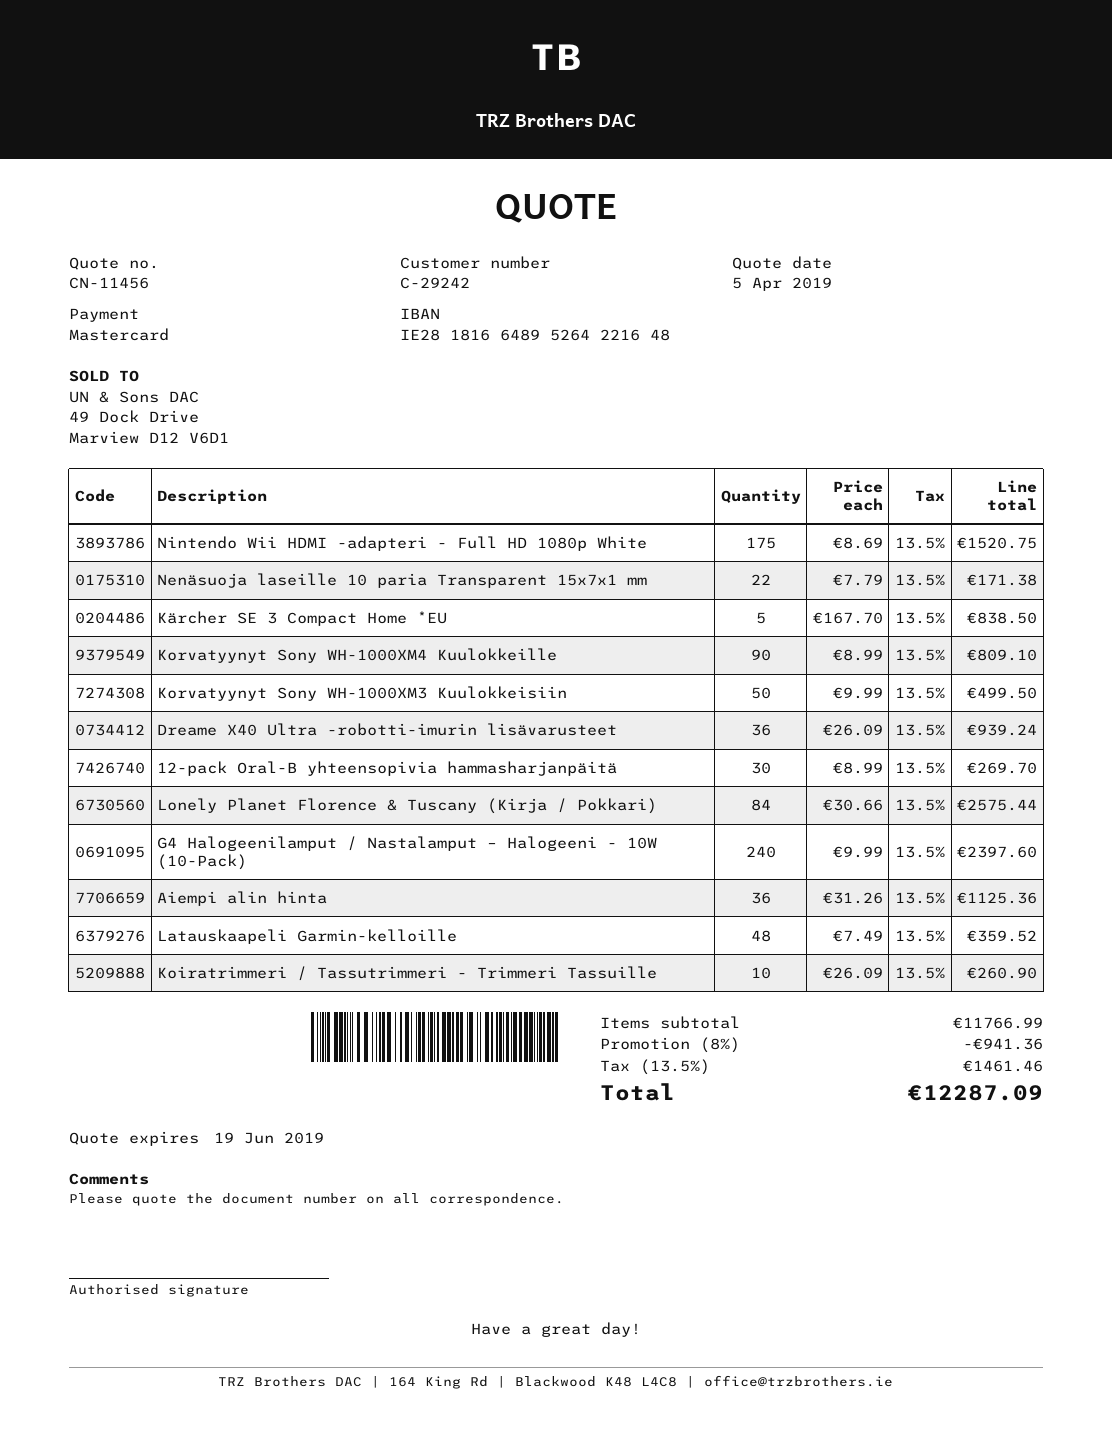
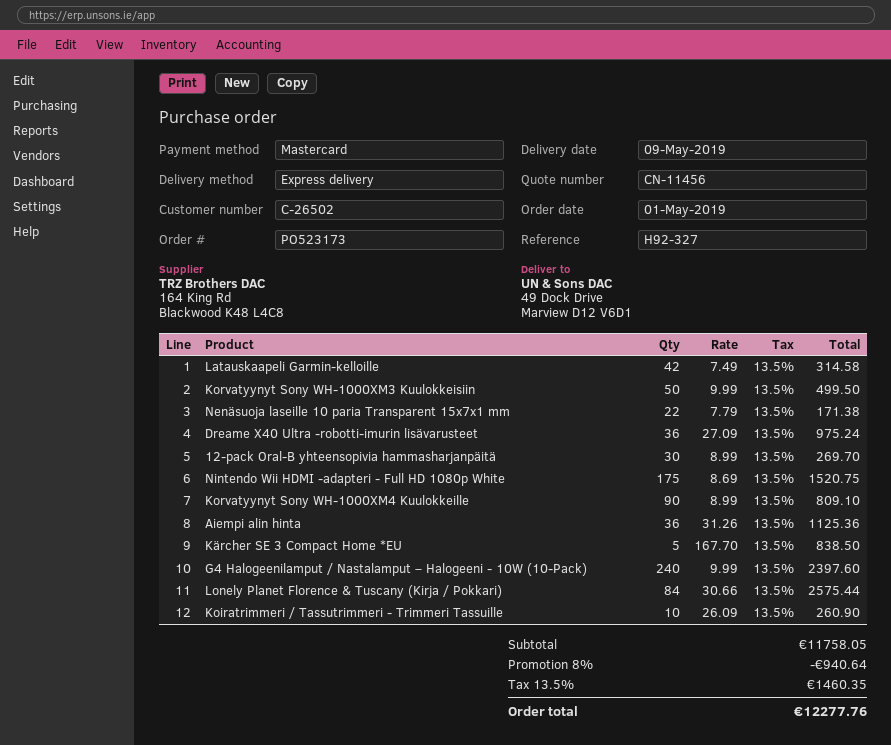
customer number: C-29242 -> C-26502
Dreame X40 Ultra -robotti-imurin lisävarusteet: 36 x 26.09 = 939.24 -> 36 x 27.09 = 975.24
Latauskaapeli Garmin-kelloille: 48 x 7.49 = 359.52 -> 42 x 7.49 = 314.58
subtotal: 11766.99 -> 11758.05
discount: 8% = 941.36 -> 8% = 940.64
tax: 13.5% = 1461.46 -> 13.5% = 1460.35
total: 12287.09 -> 12277.76

